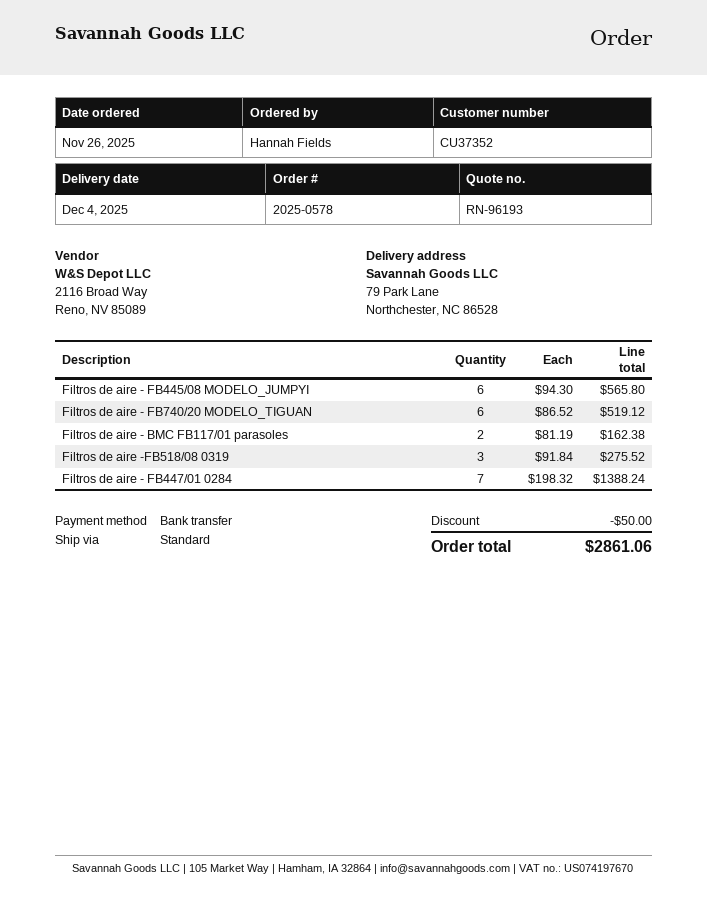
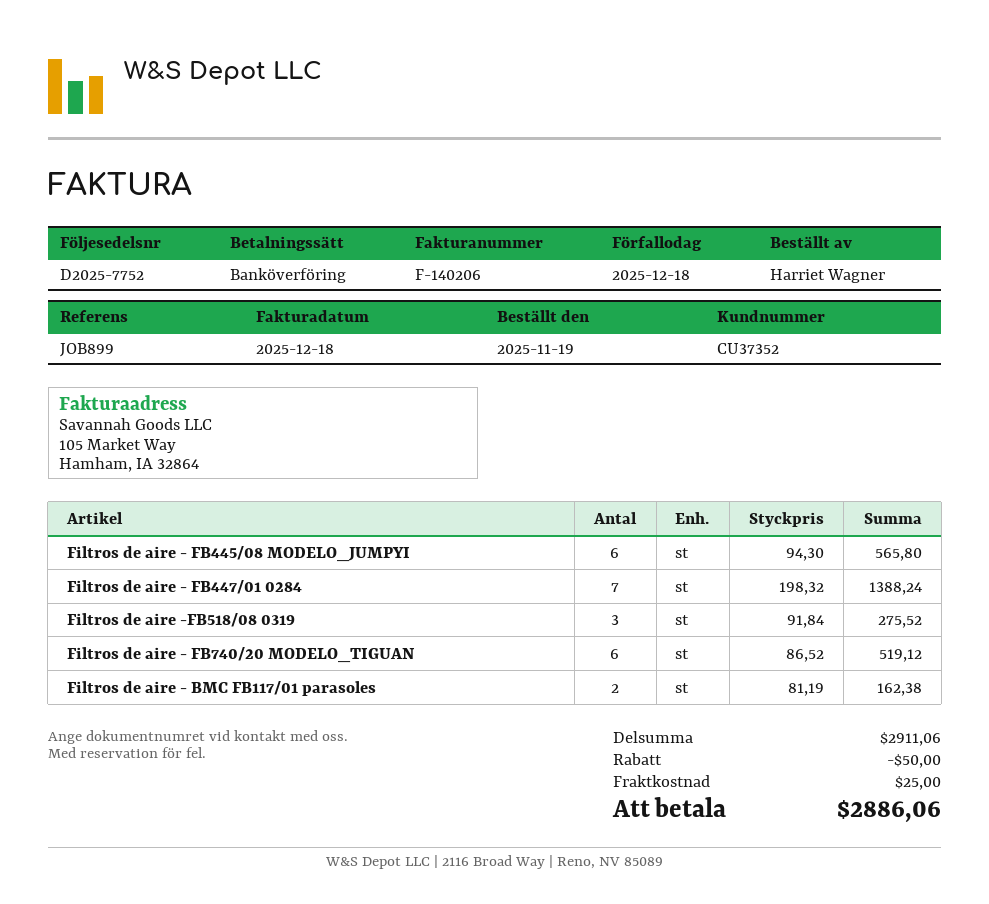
order date: 2025-11-26 -> 2025-11-19
ordered by: Hannah Fields -> Harriet Wagner
shipping: none -> 25.00
total: 2861.06 -> 2886.06

